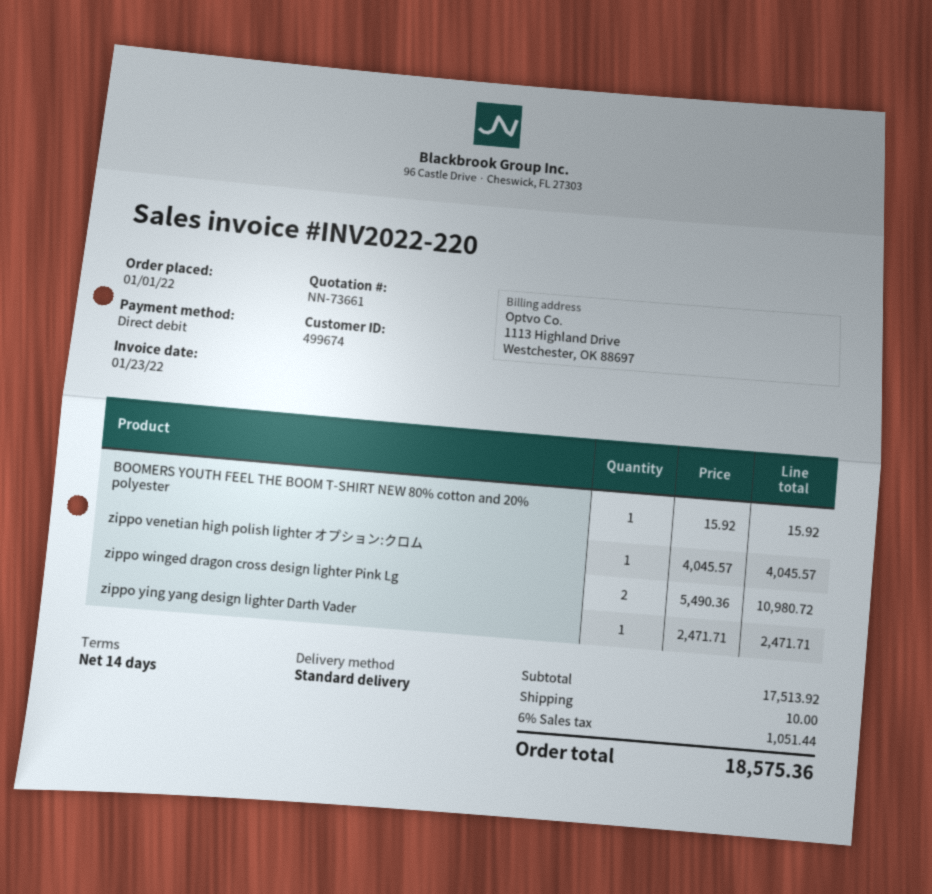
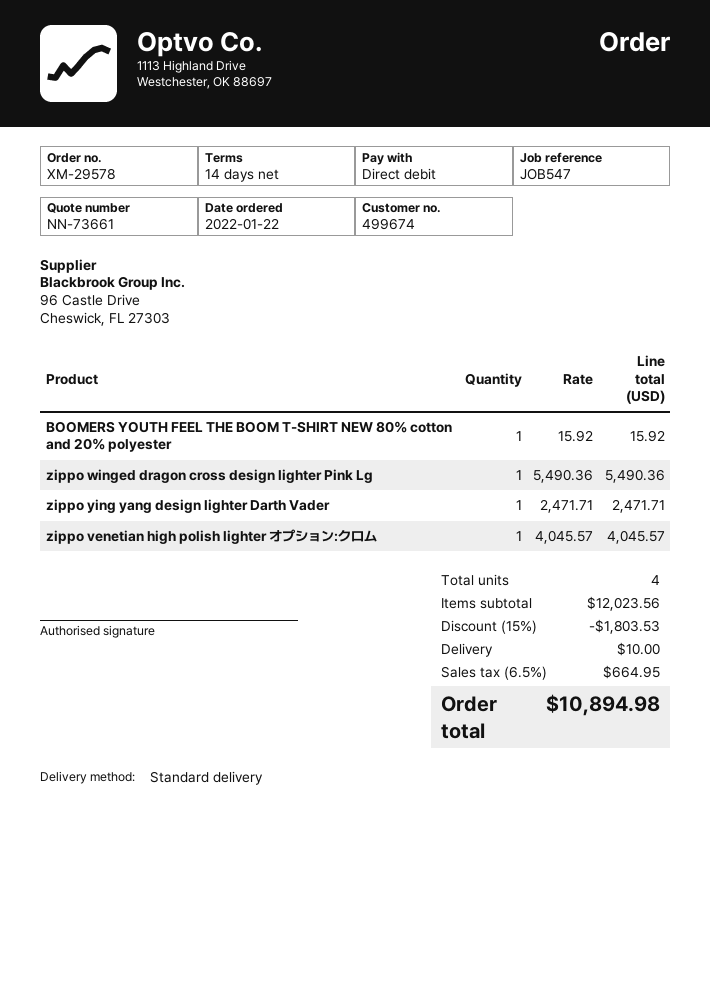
order date: 2022-01-01 -> 2022-01-22
zippo winged dragon cross design lighter Pink Lg: 2 x 5490.36 = 10980.72 -> 1 x 5490.36 = 5490.36
subtotal: 17513.92 -> 12023.56
discount: none -> 15% = 1803.53
tax: 6% = 1051.44 -> 6.5% = 664.95
total: 18575.36 -> 10894.98

